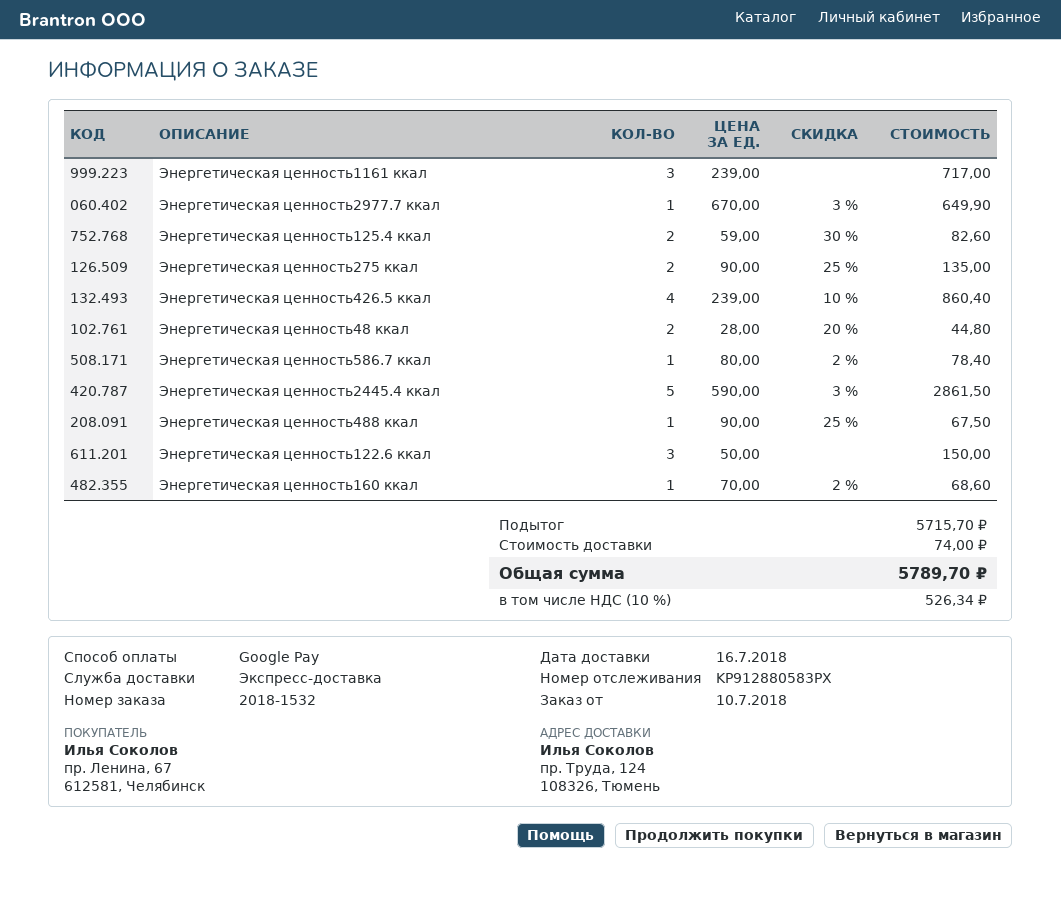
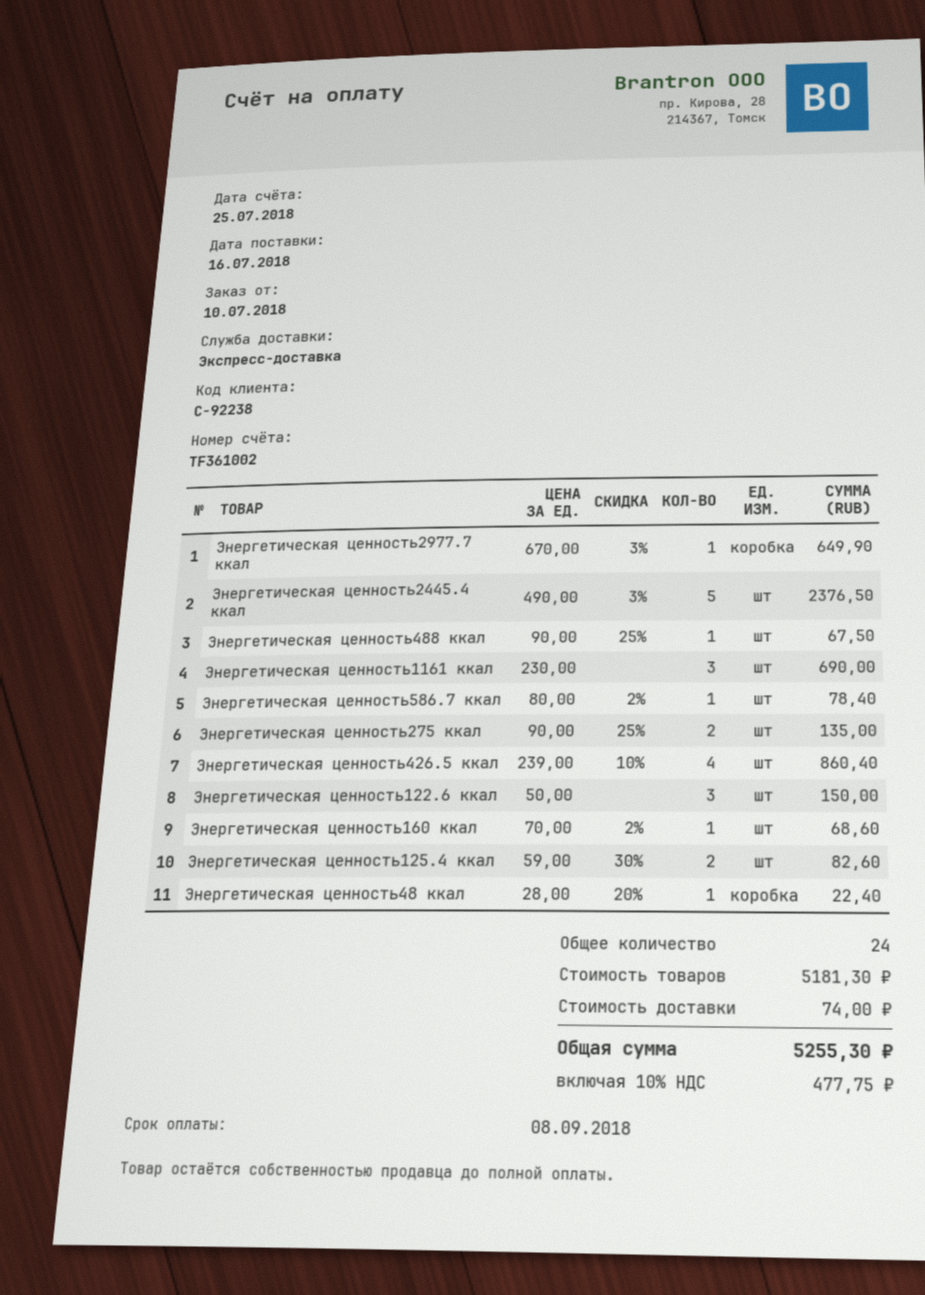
Энергетическая ценность1161 ккал: 3 x 239.00 = 717.00 -> 3 x 230.00 = 690.00
Энергетическая ценность48 ккал: 2 x 28.00 - 20% = 44.80 -> 1 x 28.00 - 20% = 22.40
Энергетическая ценность2445.4 ккал: 5 x 590.00 - 3% = 2861.50 -> 5 x 490.00 - 3% = 2376.50
subtotal: 5715.70 -> 5181.30
tax: 10% = 526.34 -> 10% = 477.75
total: 5789.70 -> 5255.30

